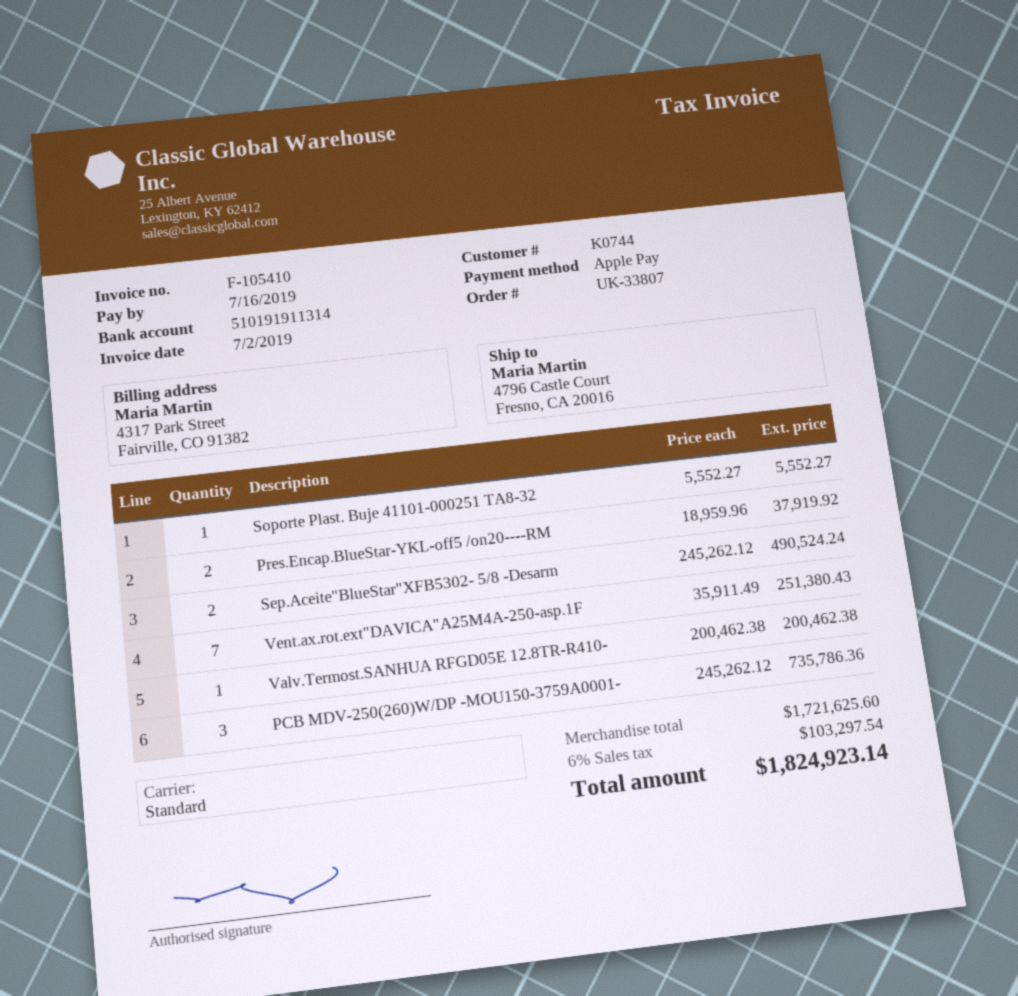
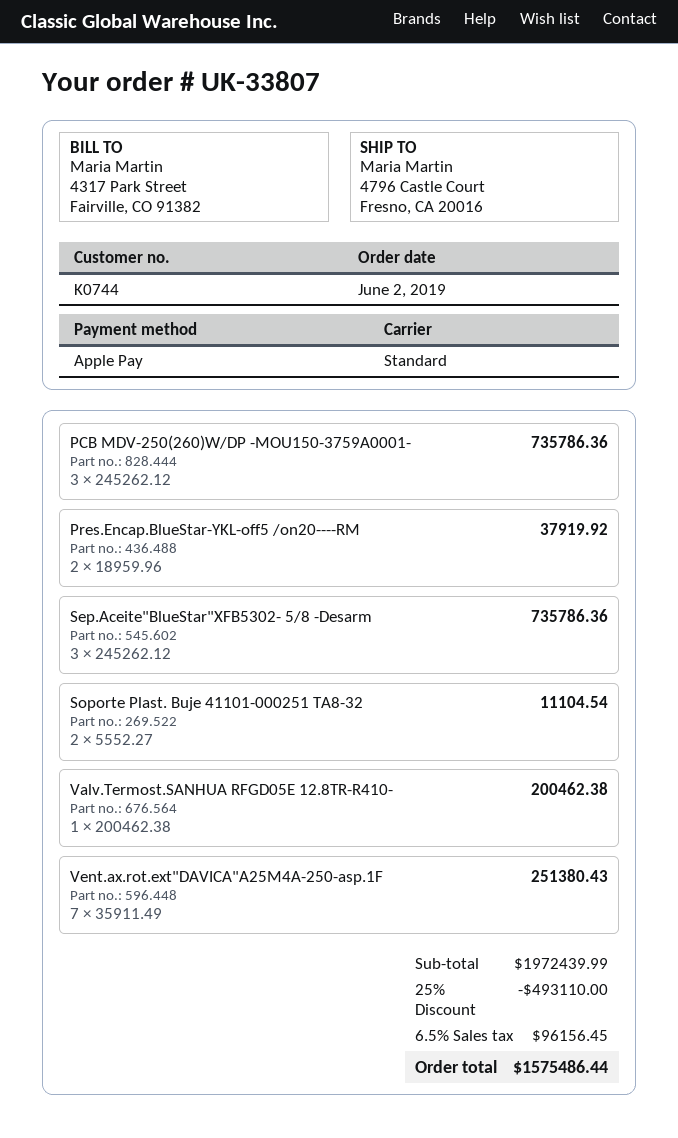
Soporte Plast. Buje 41101-000251 TA8-32: 1 x 5552.27 = 5552.27 -> 2 x 5552.27 = 11104.54
Sep.Aceite"BlueStar"XFB5302- 5/8 -Desarm: 2 x 245262.12 = 490524.24 -> 3 x 245262.12 = 735786.36
subtotal: 1721625.60 -> 1972439.99
discount: none -> 25% = 493110.00
tax: 6% = 103297.54 -> 6.5% = 96156.45
total: 1824923.14 -> 1575486.44

